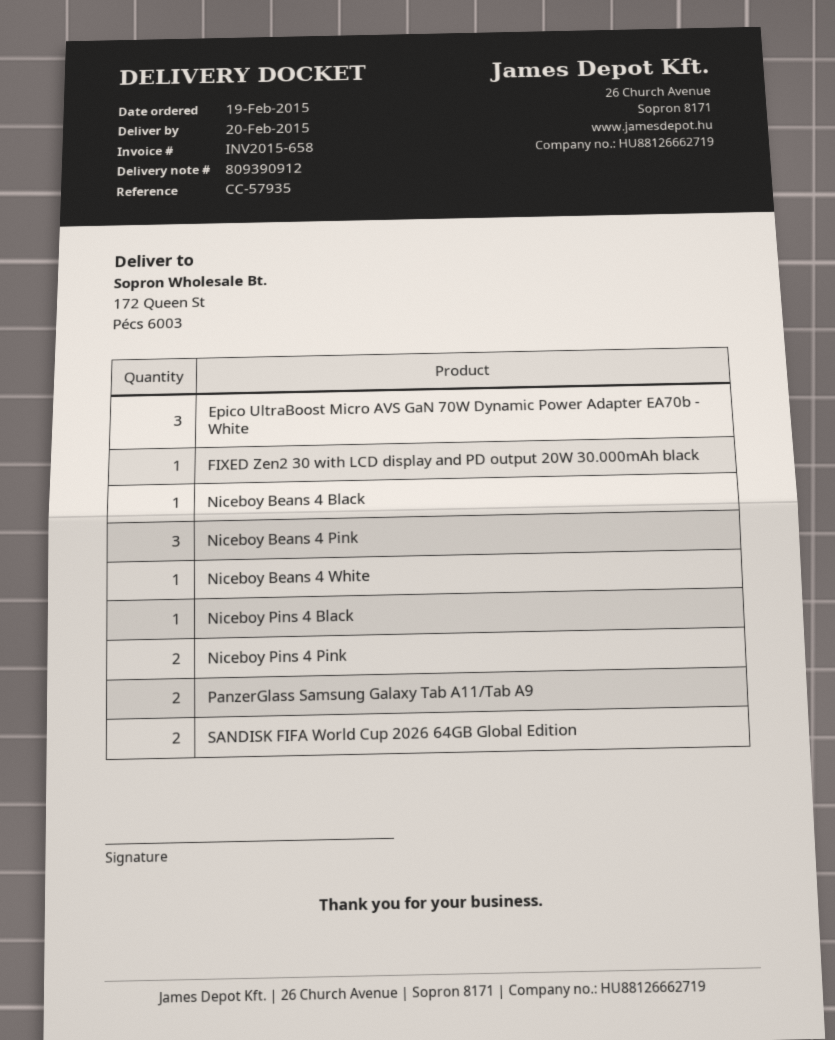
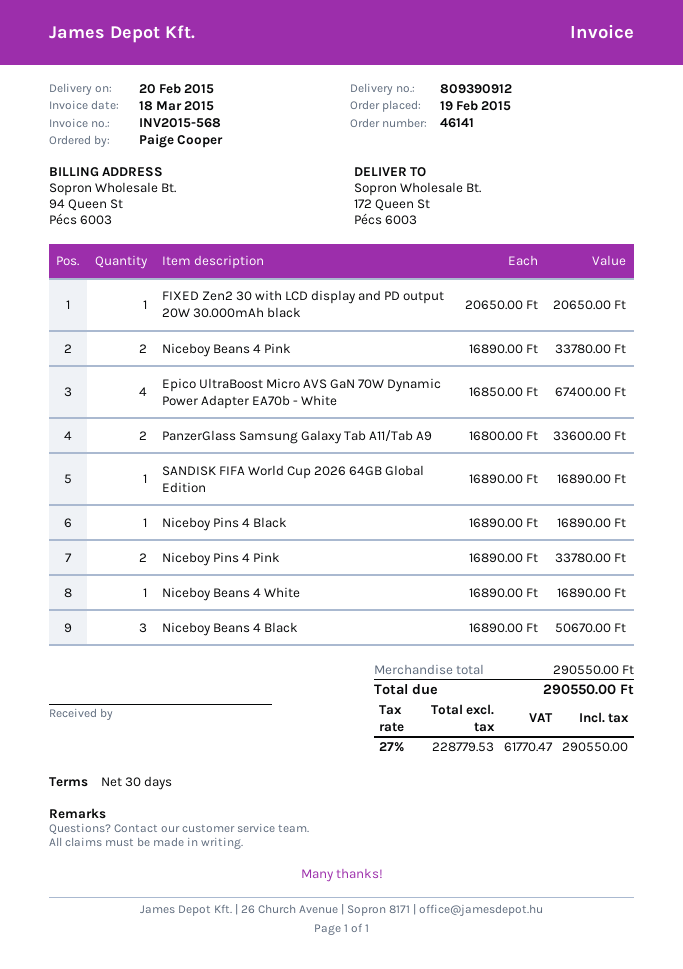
invoice number: INV2015-658 -> INV2015-568
Epico UltraBoost Micro AVS GaN 70W Dynamic Power Adapter EA70b - White: 3 -> 4
Niceboy Beans 4 Black: 1 -> 3
Niceboy Beans 4 Pink: 3 -> 2
SANDISK FIFA World Cup 2026 64GB Global Edition: 2 -> 1

